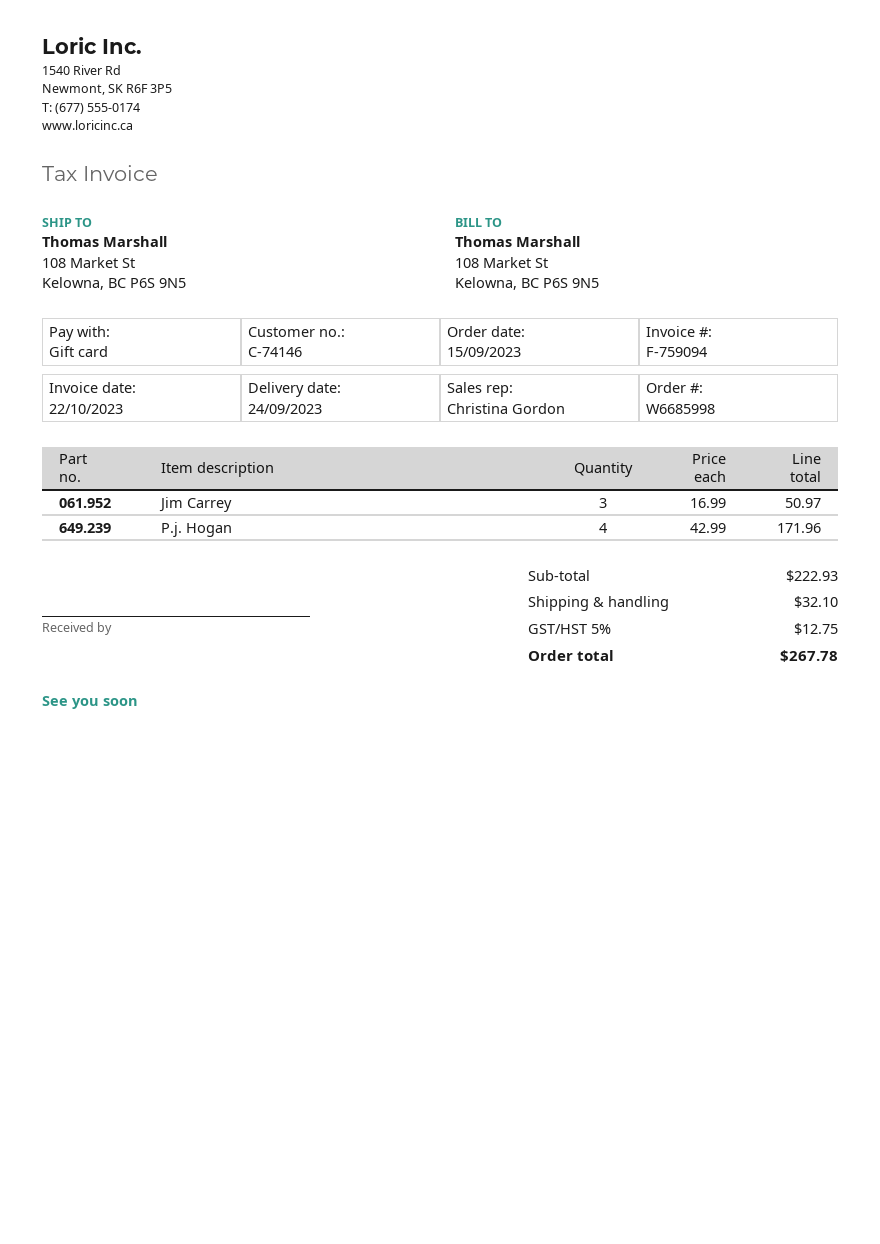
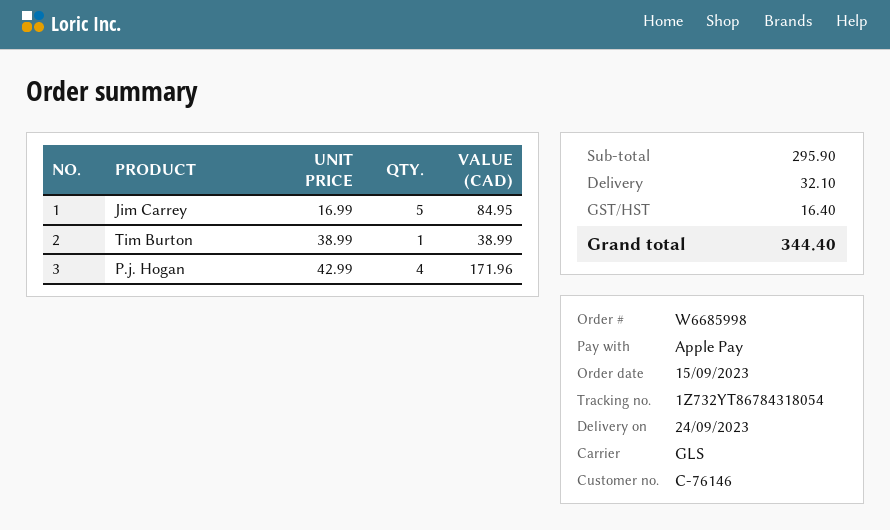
customer number: C-74146 -> C-76146
payment method: gift card -> Apple Pay
Jim Carrey: 3 x 16.99 = 50.97 -> 5 x 16.99 = 84.95
Tim Burton: none -> 1 x 38.99 = 38.99
subtotal: 222.93 -> 295.90
tax: 12.75 -> 16.40
total: 267.78 -> 344.40

